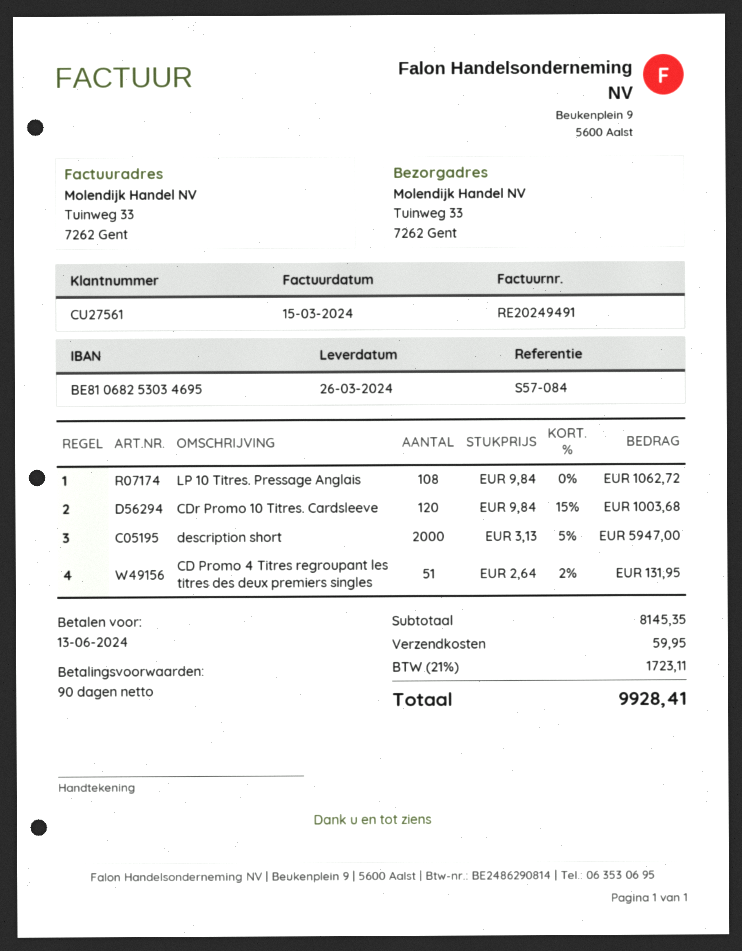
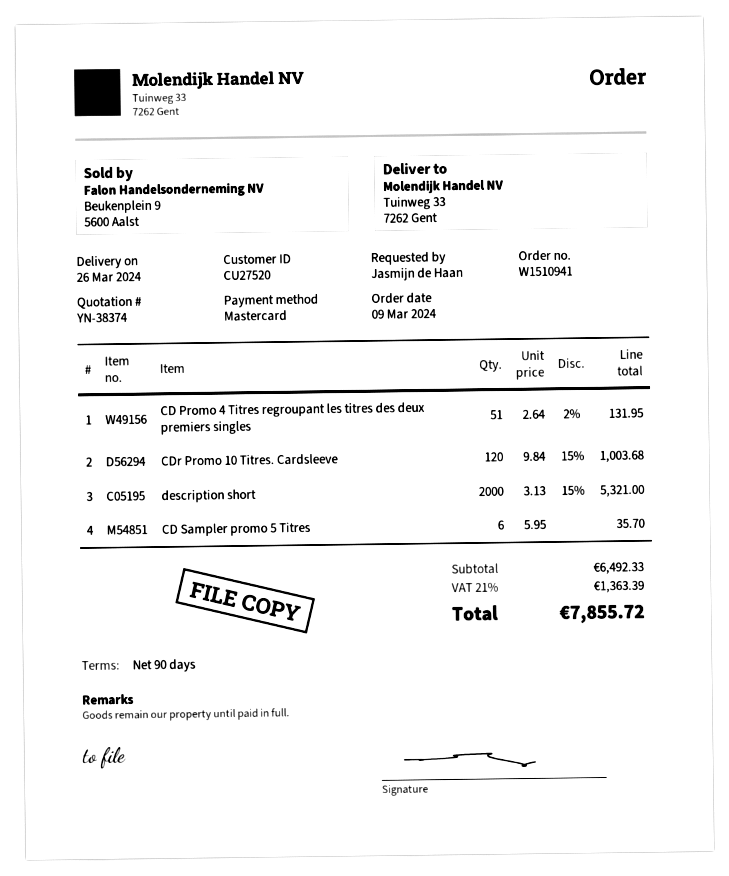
customer number: CU27561 -> CU27520
LP 10 Titres. Pressage Anglais: 108 x 9.84 = 1062.72 -> none
description short: 2000 x 3.13 - 5% = 5947.00 -> 2000 x 3.13 - 15% = 5321.00
CD Sampler promo 5 Titres: none -> 6 x 5.95 = 35.70
subtotal: 8145.35 -> 6492.33
shipping: 59.95 -> none
tax: 21% = 1723.11 -> 21% = 1363.39
total: 9928.41 -> 7855.72

